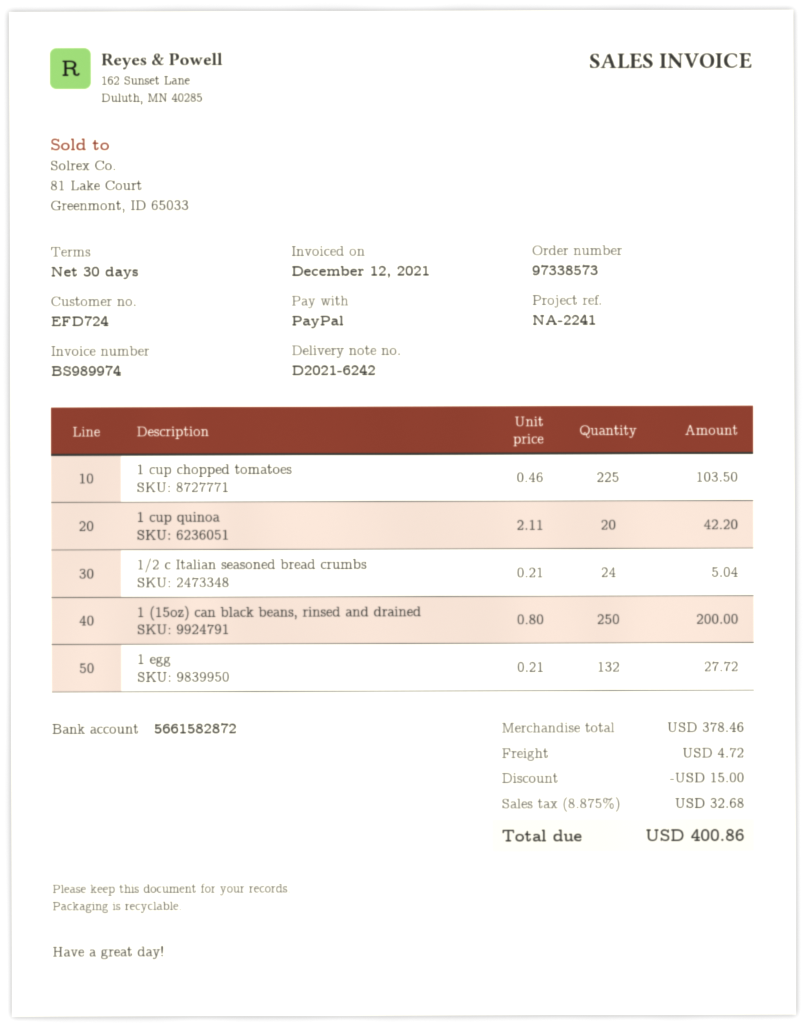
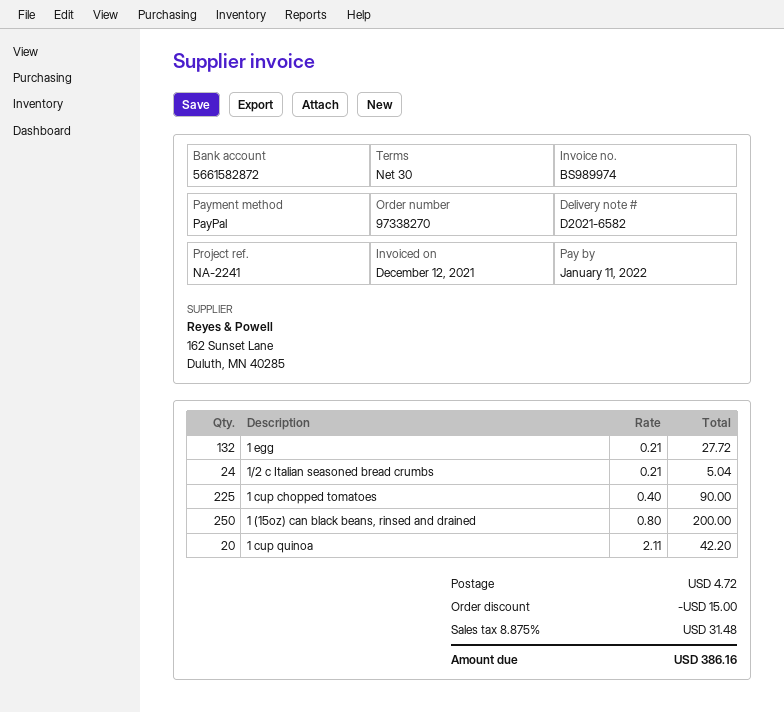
order number: 97338573 -> 97338270
delivery note number: D2021-6242 -> D2021-6582
1 cup chopped tomatoes: 225 x 0.46 = 103.50 -> 225 x 0.40 = 90.00
tax: 8.875% = 32.68 -> 8.875% = 31.48
total: 400.86 -> 386.16

